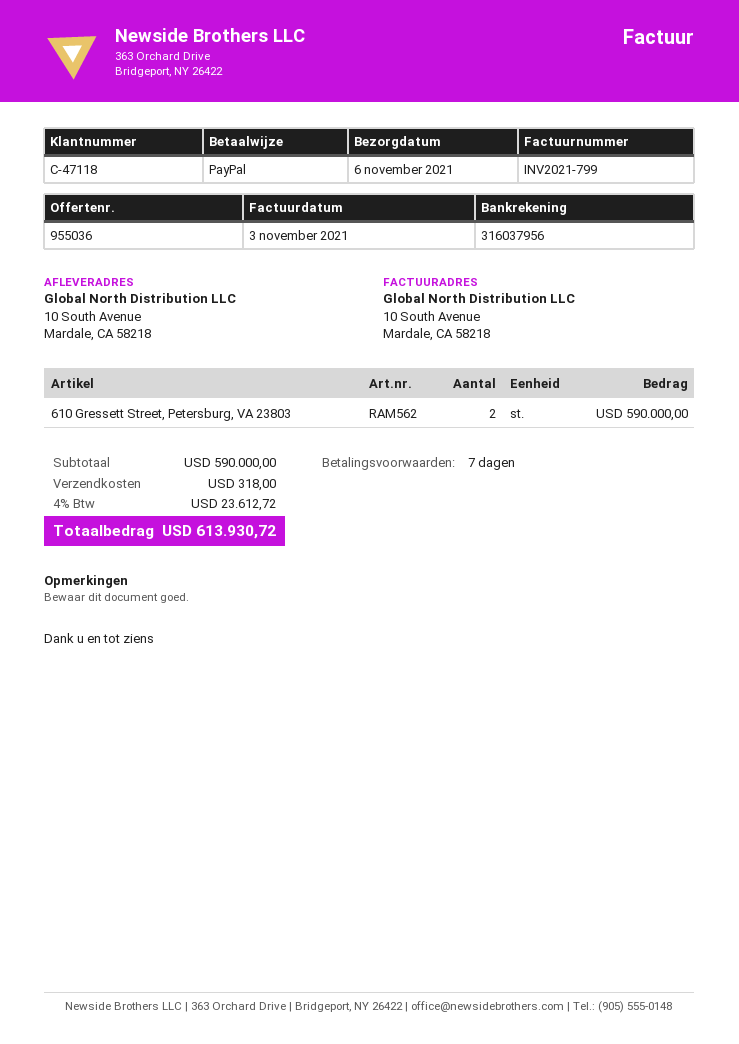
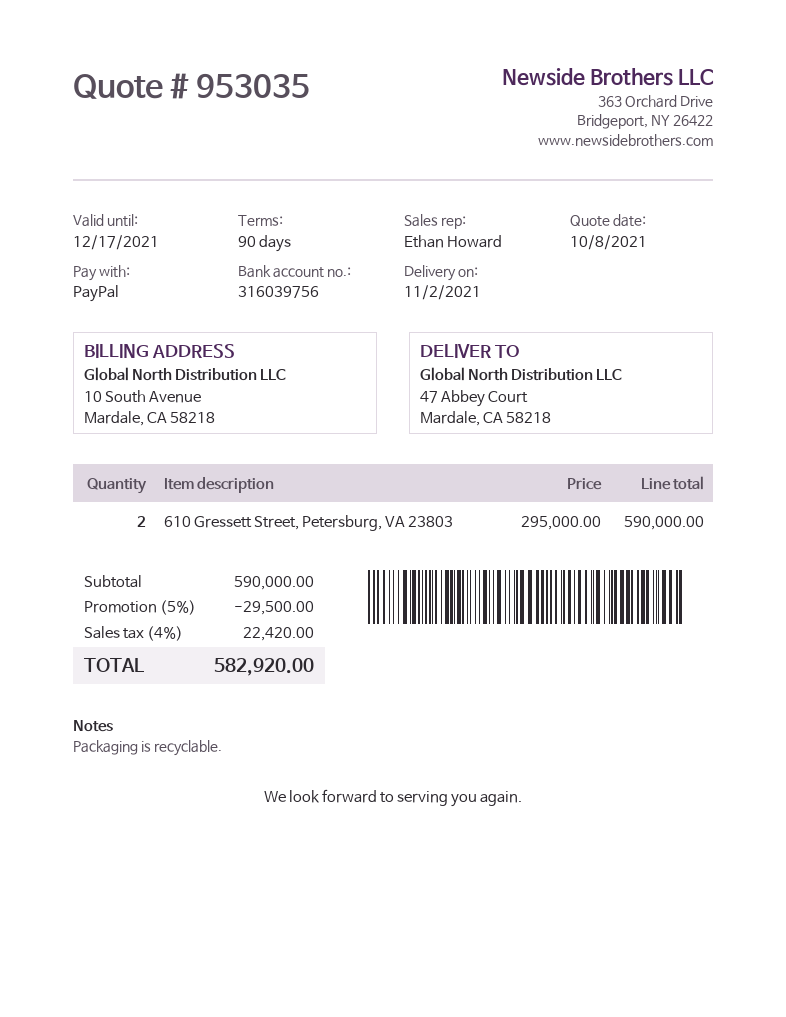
quote number: 955036 -> 953035
delivery date: 2021-11-06 -> 2021-11-02
payment terms: 7 days -> 90 days
bank account: 316037956 -> 316039756
ship to: 10 South Avenue, Mardale, CA 58218 -> 47 Abbey Court, Mardale, CA 58218
discount: none -> 5% = 29500.00
shipping: 318.00 -> none
tax: 4% = 23612.72 -> 4% = 22420.00
total: 613930.72 -> 582920.00

